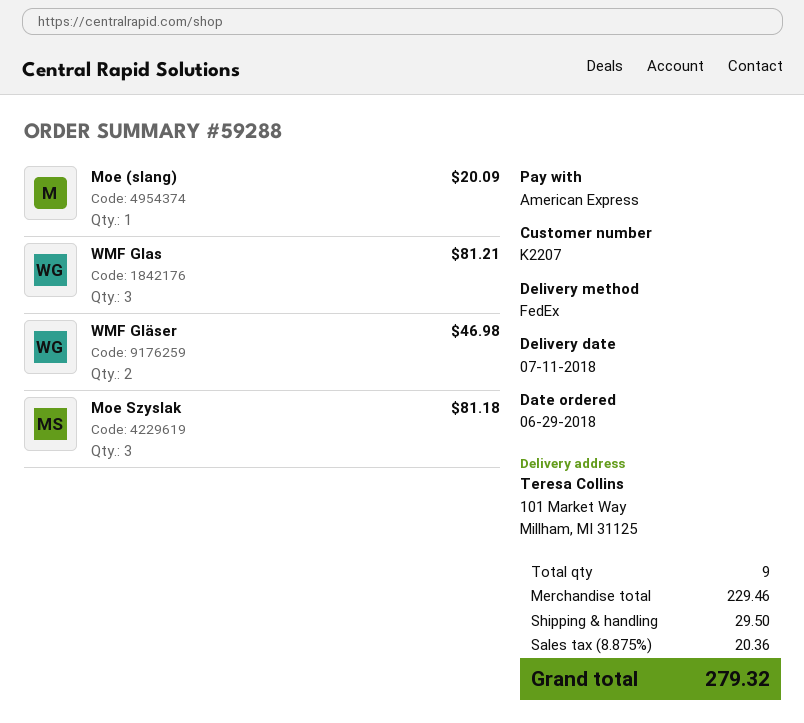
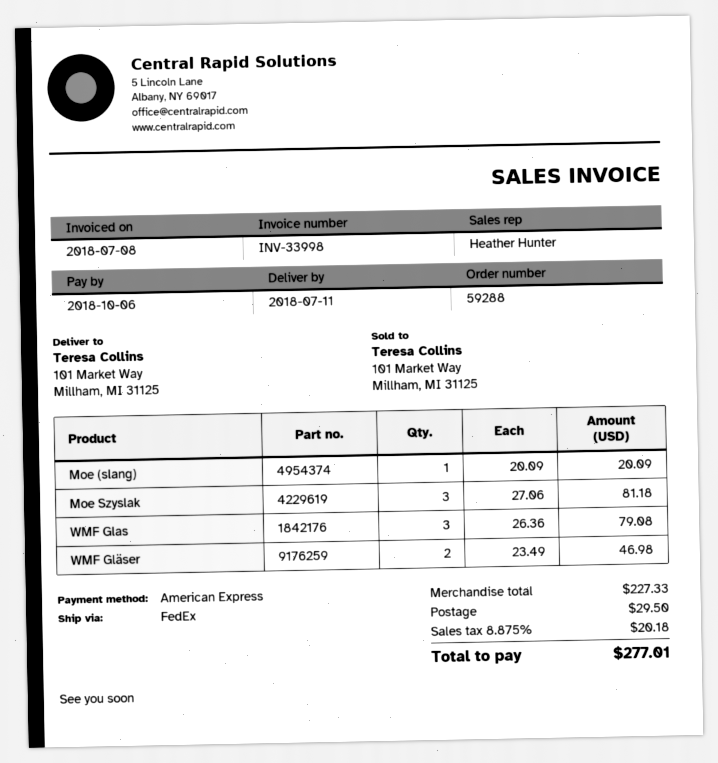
WMF Glas: 3 for 81.21 -> 3 for 79.08
subtotal: 229.46 -> 227.33
tax: 8.875% = 20.36 -> 8.875% = 20.18
total: 279.32 -> 277.01

